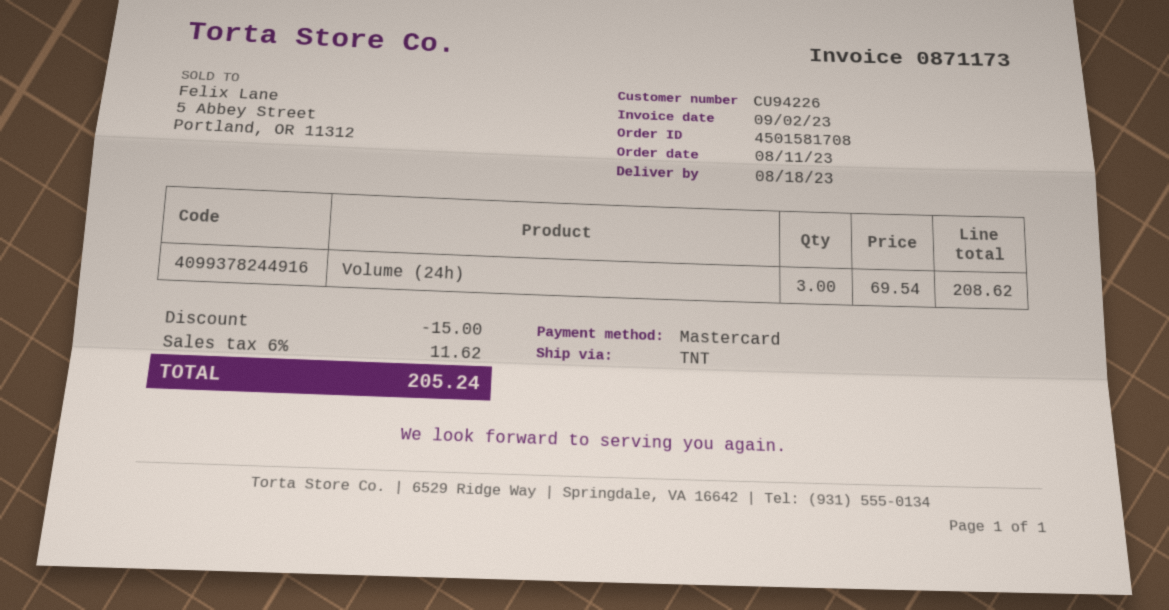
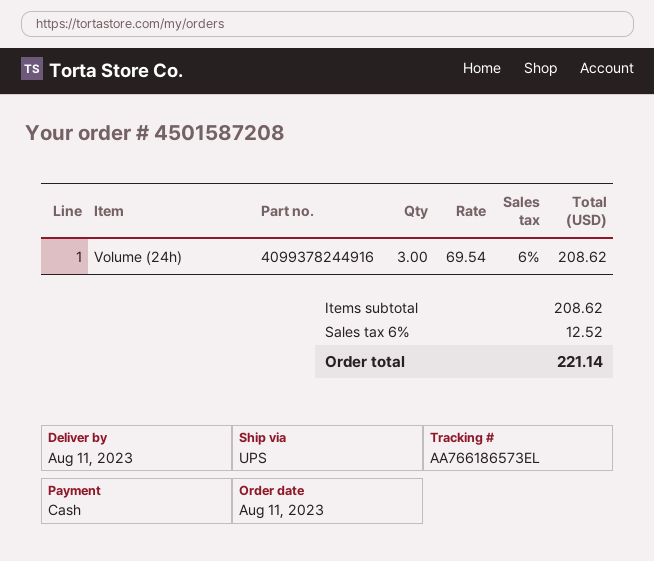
order number: 4501581708 -> 4501587208
delivery date: 2023-08-18 -> 2023-08-11
payment method: Mastercard -> cash
shipping method: TNT -> UPS
discount: 15.00 -> none
tax: 6% = 11.62 -> 6% = 12.52
total: 205.24 -> 221.14

